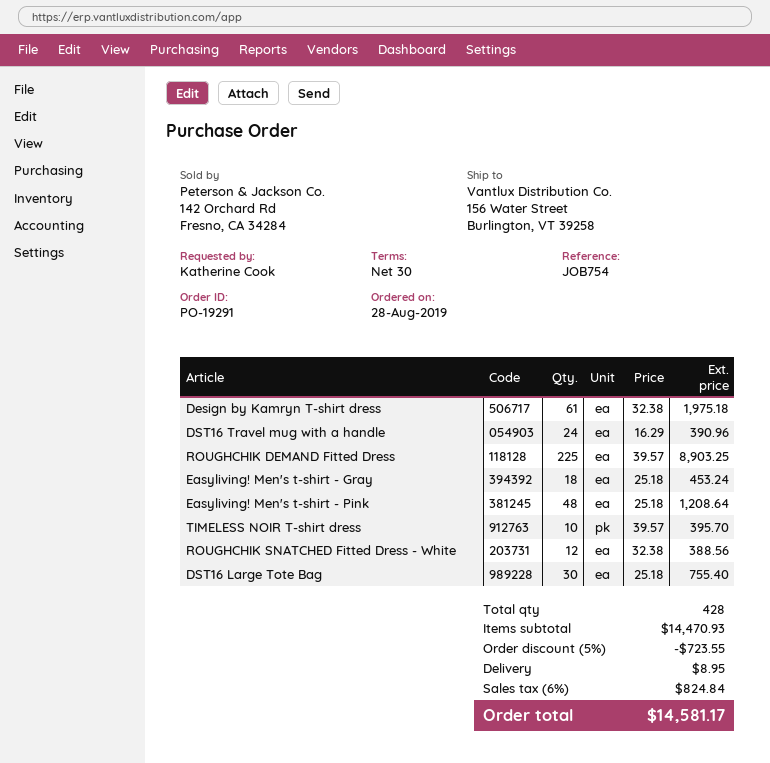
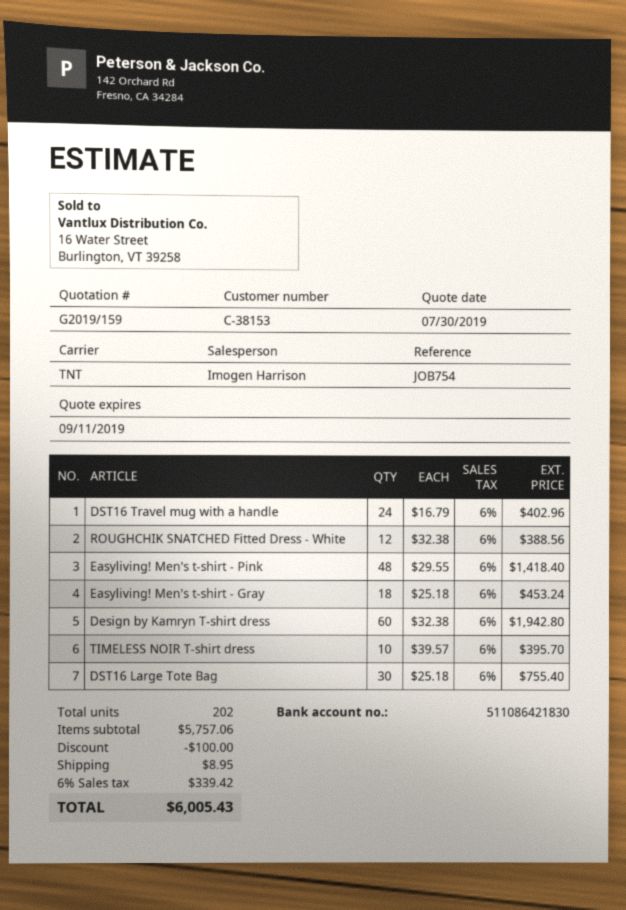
Design by Kamryn T-shirt dress: 61 x 32.38 = 1975.18 -> 60 x 32.38 = 1942.80
DST16 Travel mug with a handle: 24 x 16.29 = 390.96 -> 24 x 16.79 = 402.96
ROUGHCHIK DEMAND Fitted Dress: 225 x 39.57 = 8903.25 -> none
Easyliving! Men's t-shirt - Pink: 48 x 25.18 = 1208.64 -> 48 x 29.55 = 1418.40
total quantity: 428 -> 202
subtotal: 14470.93 -> 5757.06
discount: 723.55 -> 100.00
tax: 6% = 824.84 -> 6% = 339.42
total: 14581.17 -> 6005.43

